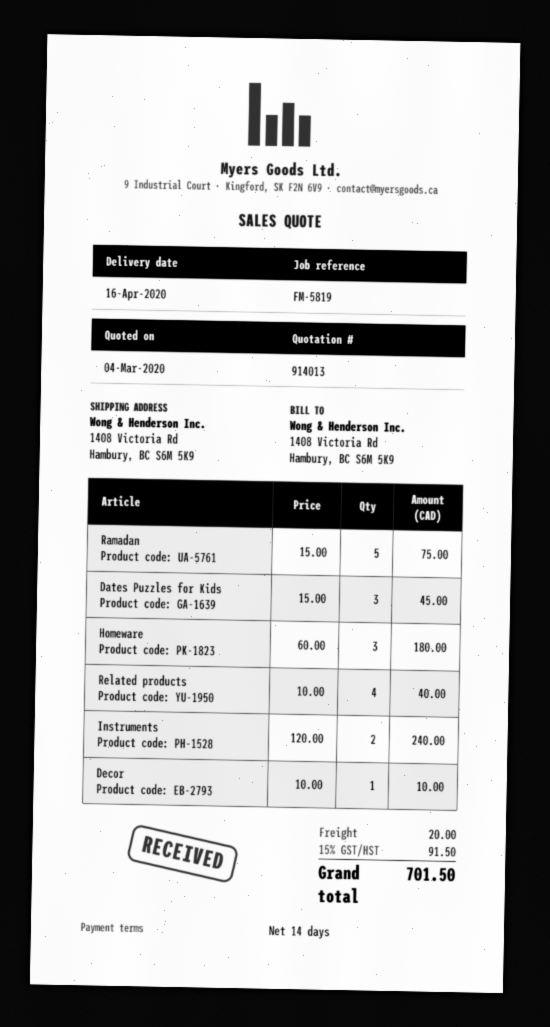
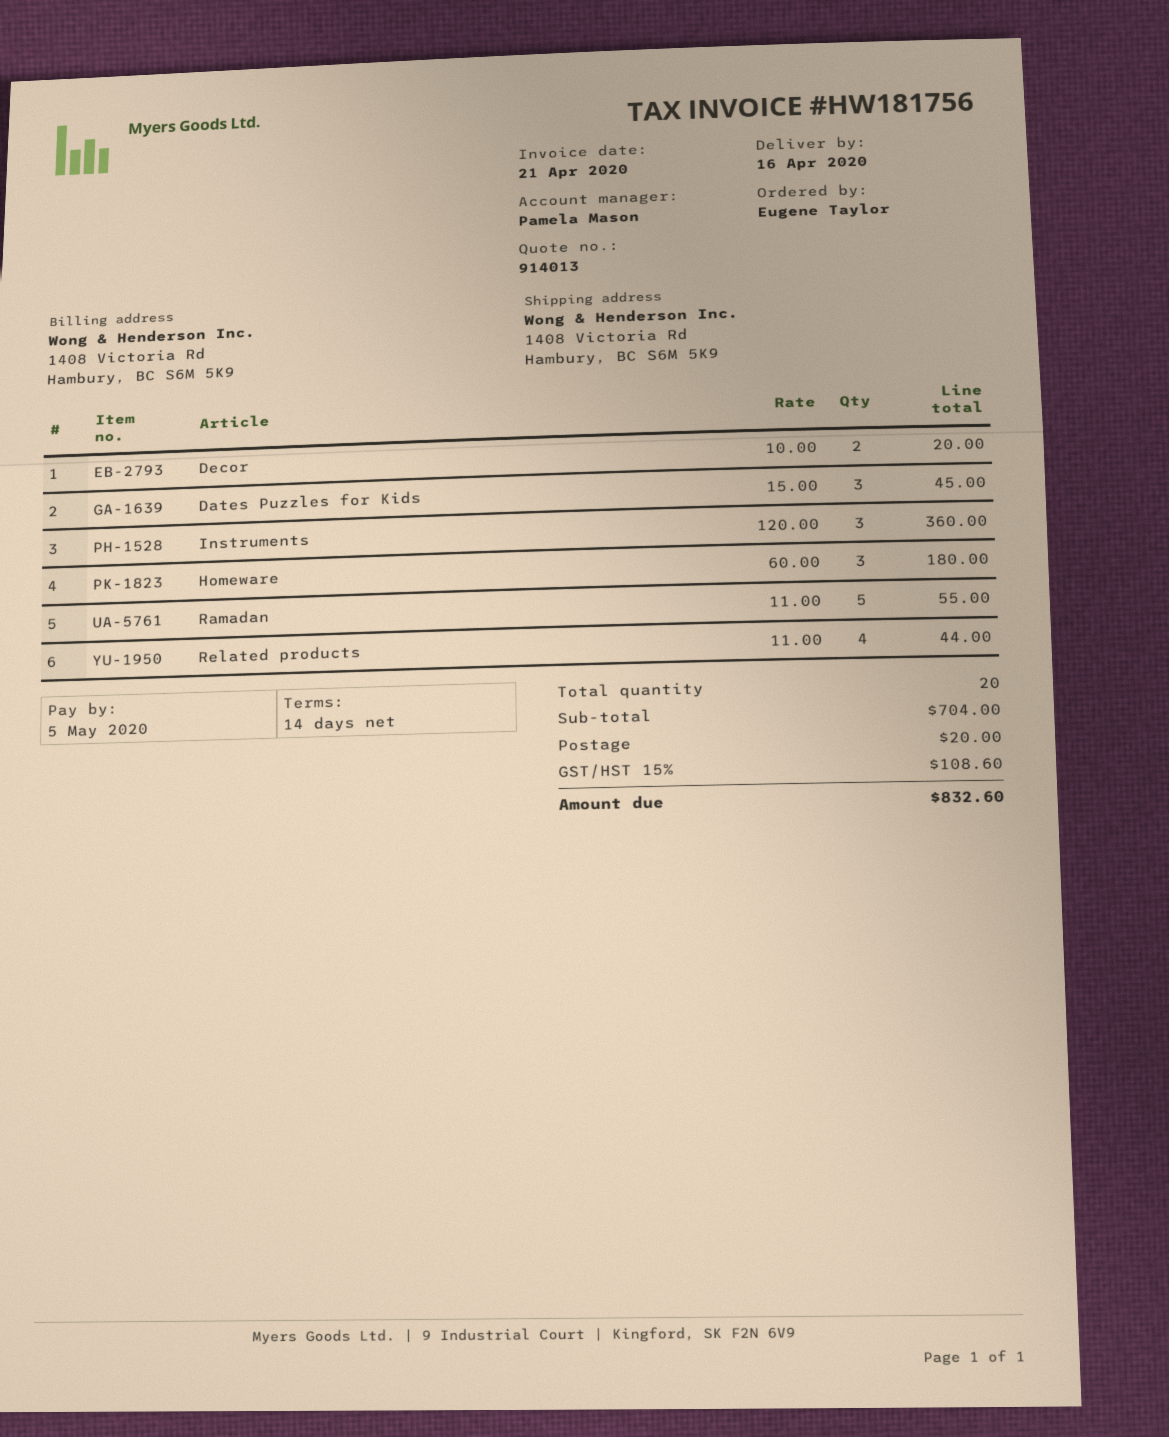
Ramadan: 5 x 15.00 = 75.00 -> 5 x 11.00 = 55.00
Related products: 4 x 10.00 = 40.00 -> 4 x 11.00 = 44.00
Instruments: 2 x 120.00 = 240.00 -> 3 x 120.00 = 360.00
Decor: 1 x 10.00 = 10.00 -> 2 x 10.00 = 20.00
tax: 15% = 91.50 -> 15% = 108.60
total: 701.50 -> 832.60

